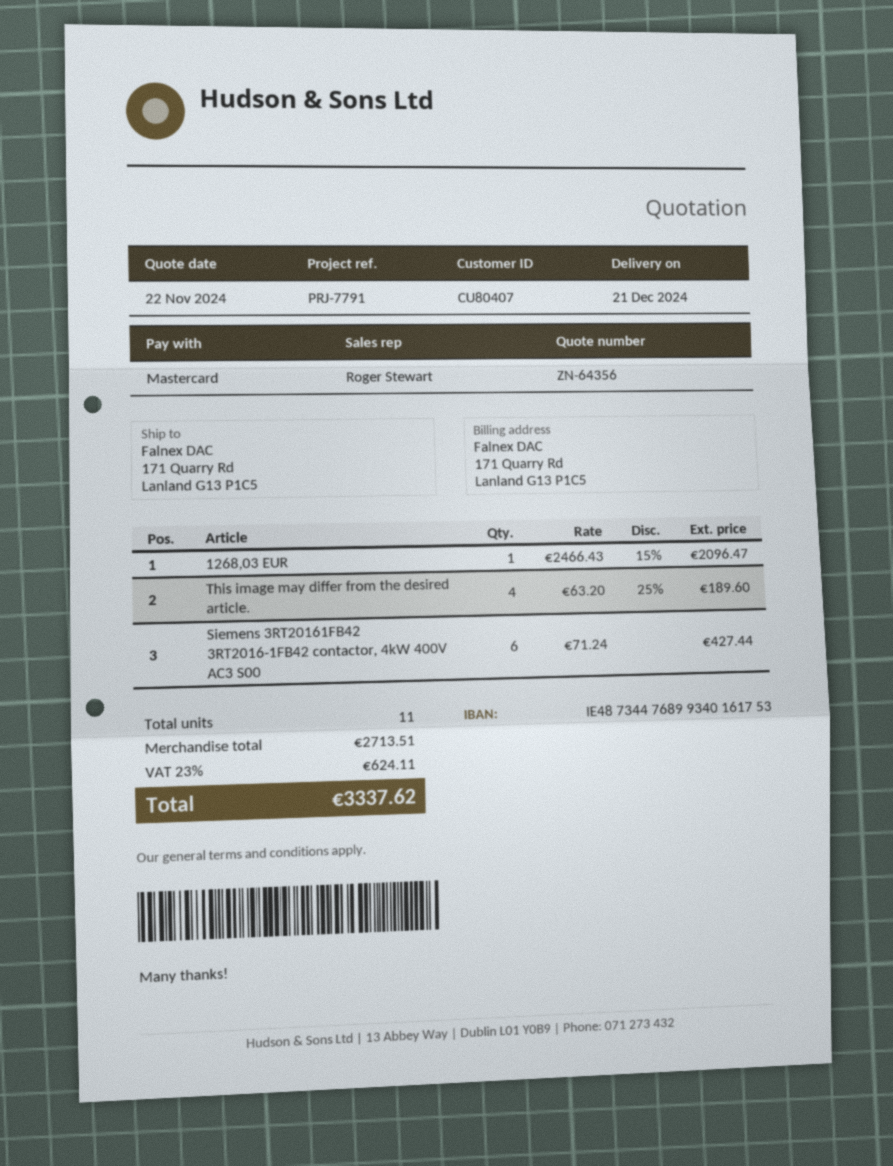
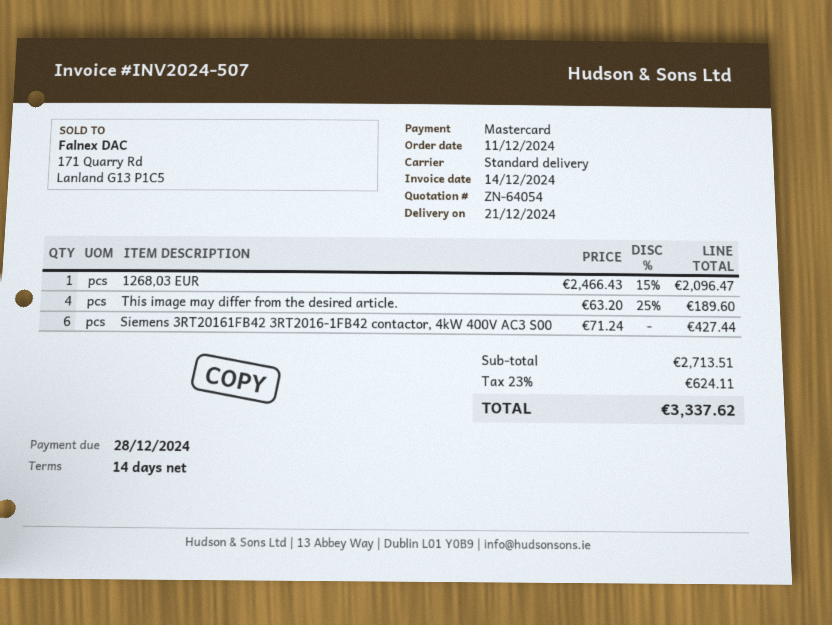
quote number: ZN-64356 -> ZN-64054

